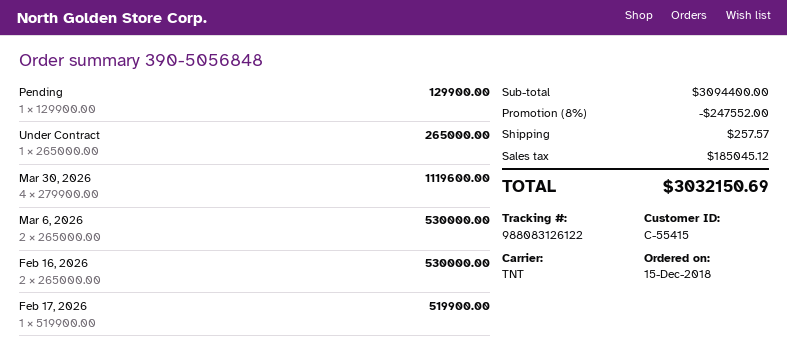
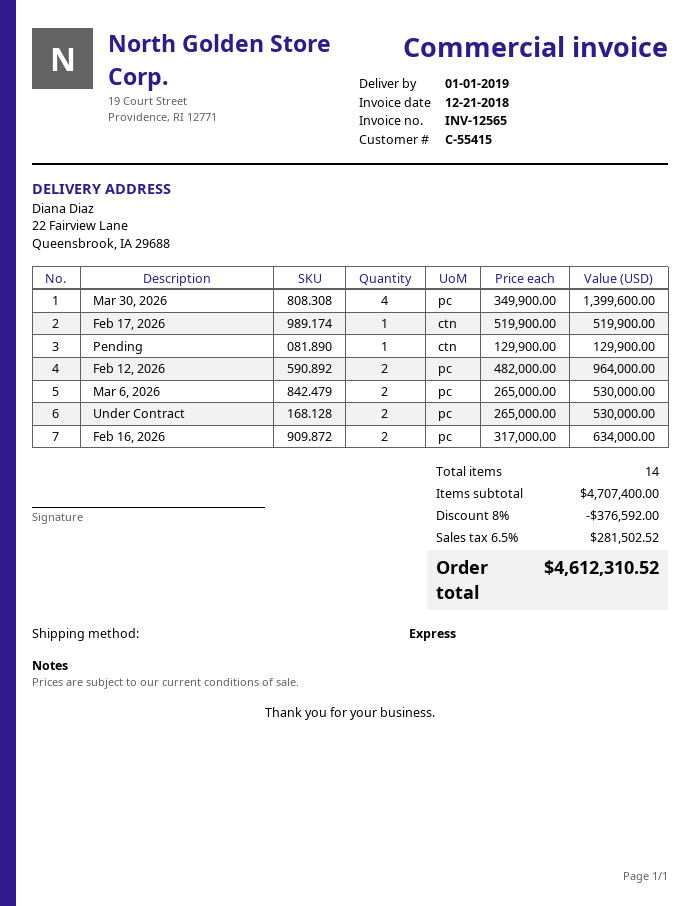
shipping method: TNT -> express
Under Contract: 1 x 265000.00 = 265000.00 -> 2 x 265000.00 = 530000.00
Mar 30, 2026: 4 x 279900.00 = 1119600.00 -> 4 x 349900.00 = 1399600.00
Feb 16, 2026: 2 x 265000.00 = 530000.00 -> 2 x 317000.00 = 634000.00
Feb 12, 2026: none -> 2 x 482000.00 = 964000.00
subtotal: 3094400.00 -> 4707400.00
discount: 8% = 247552.00 -> 8% = 376592.00
shipping: 257.57 -> none
tax: 185045.12 -> 281502.52
total: 3032150.69 -> 4612310.52

